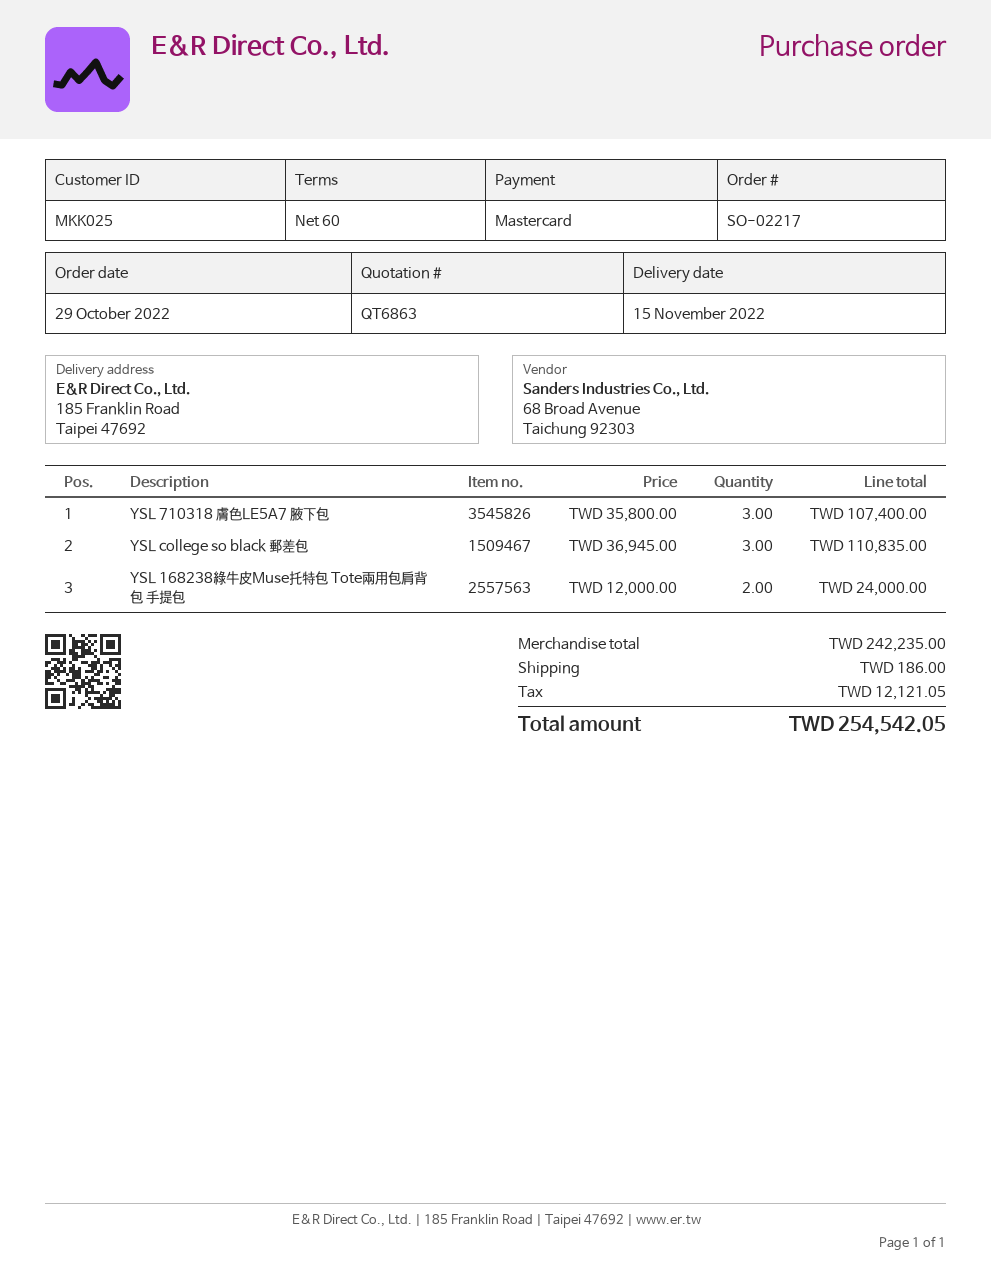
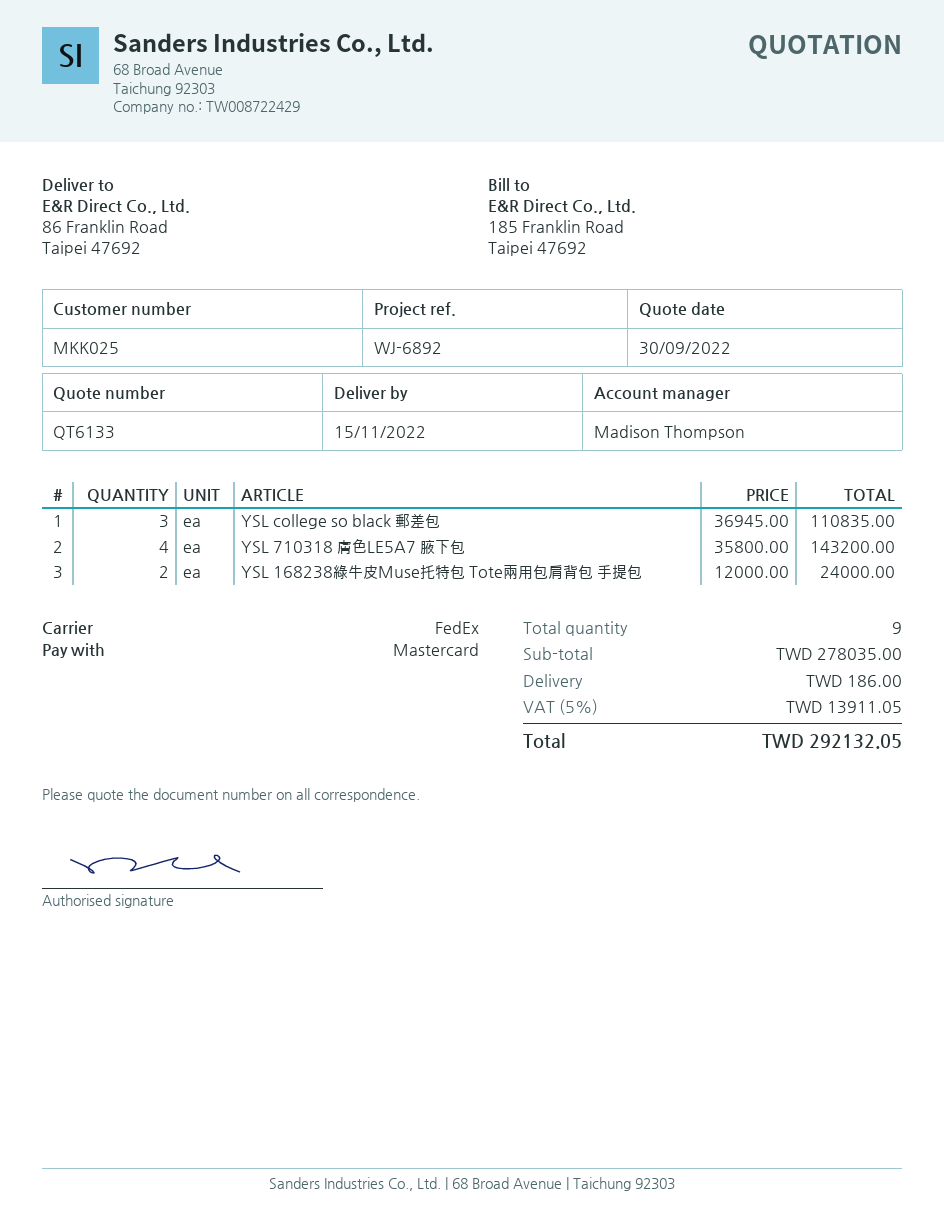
quote number: QT6863 -> QT6133
ship to: 185 Franklin Road, Taipei 47692 -> 86 Franklin Road, Taipei 47692
YSL 710318 膚色LE5A7 腋下包: 3 x 35800.00 = 107400.00 -> 4 x 35800.00 = 143200.00
subtotal: 242235.00 -> 278035.00
tax: 12121.05 -> 13911.05
total: 254542.05 -> 292132.05

